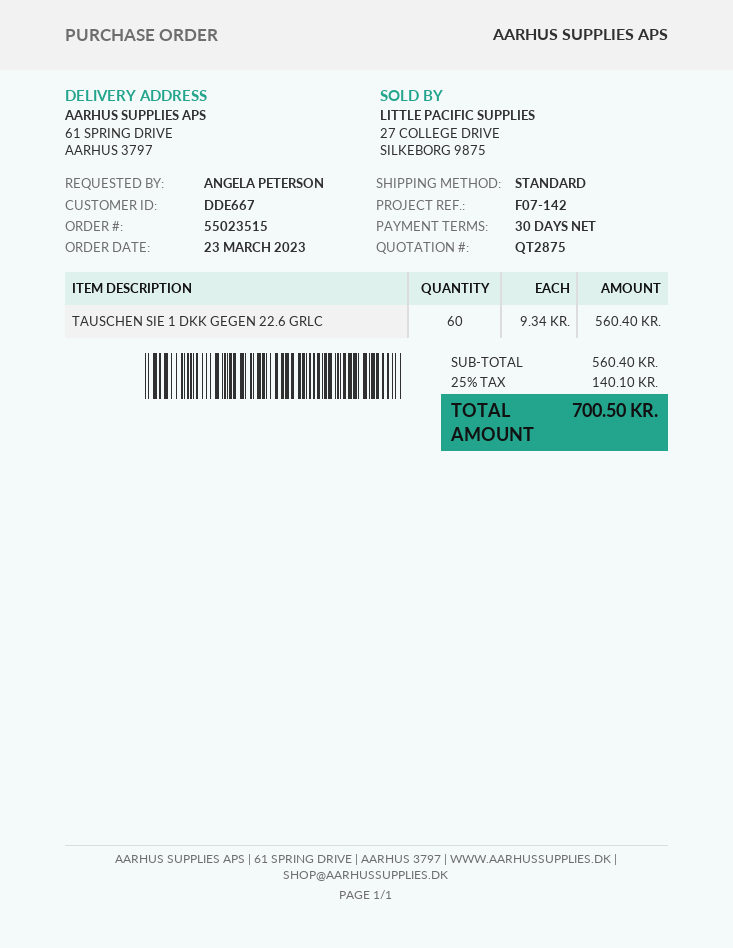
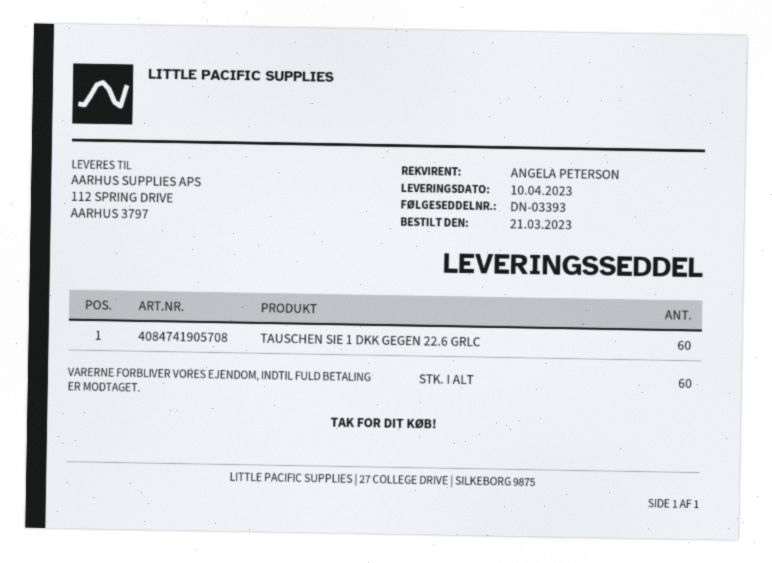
order date: 2023-03-23 -> 2023-03-21
ship to: 61 SPRING DRIVE, AARHUS 3797 -> 112 SPRING DRIVE, AARHUS 3797

